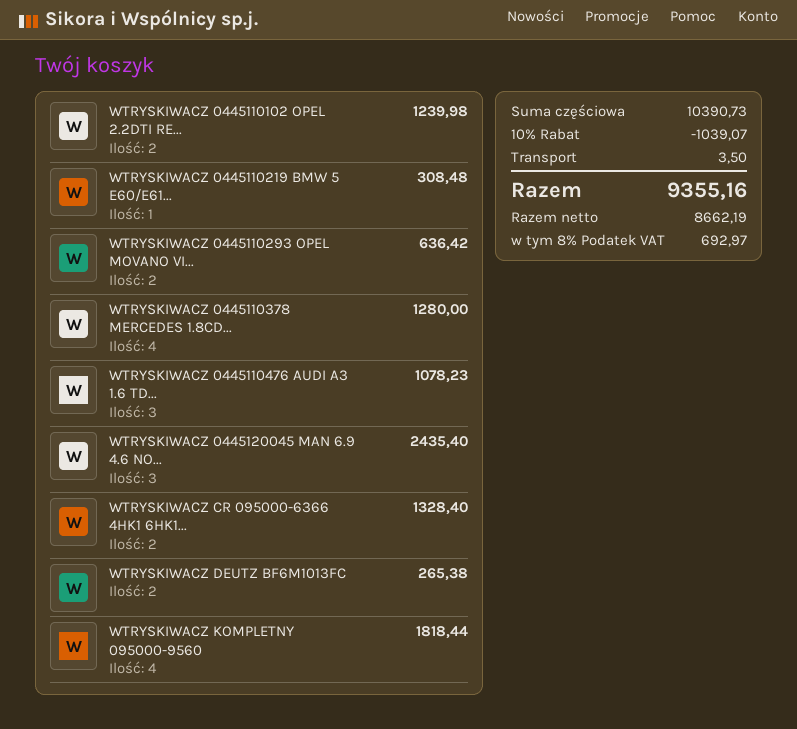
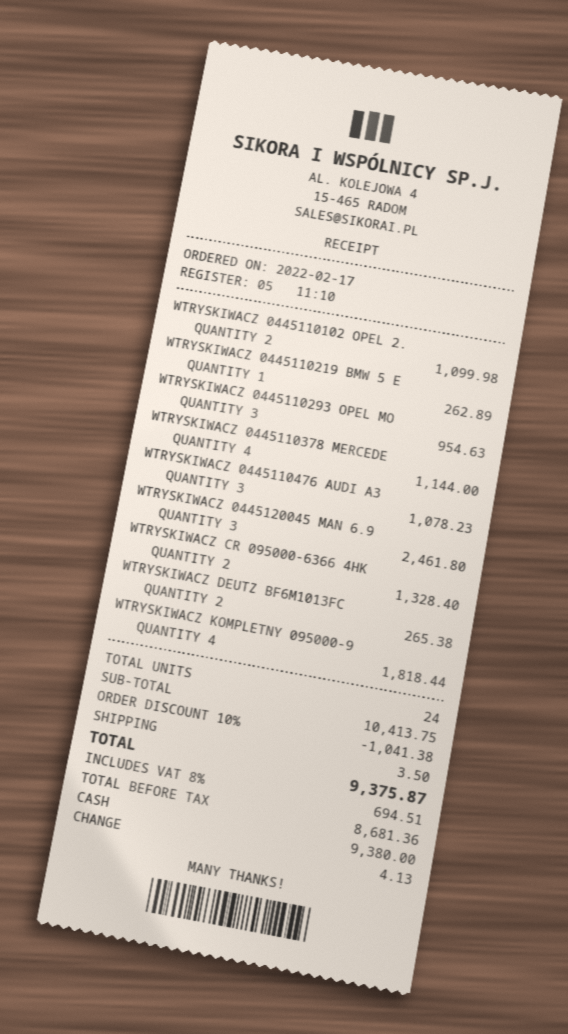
WTRYSKIWACZ 0445110102 OPEL 2.2DTI RE...: 2 for 1239.98 -> 2 for 1099.98
WTRYSKIWACZ 0445110219 BMW 5 E60/E61...: 1 for 308.48 -> 1 for 262.89
WTRYSKIWACZ 0445110293 OPEL MOVANO VI...: 2 for 636.42 -> 3 for 954.63
WTRYSKIWACZ 0445110378 MERCEDES 1.8CD...: 4 for 1280.00 -> 4 for 1144.00
WTRYSKIWACZ 0445120045 MAN 6.9 4.6 NO...: 3 for 2435.40 -> 3 for 2461.80
subtotal: 10390.73 -> 10413.75
discount: 10% = 1039.07 -> 10% = 1041.38
net: 8662.19 -> 8681.36
tax: 8% = 692.97 -> 8% = 694.51
total: 9355.16 -> 9375.87

